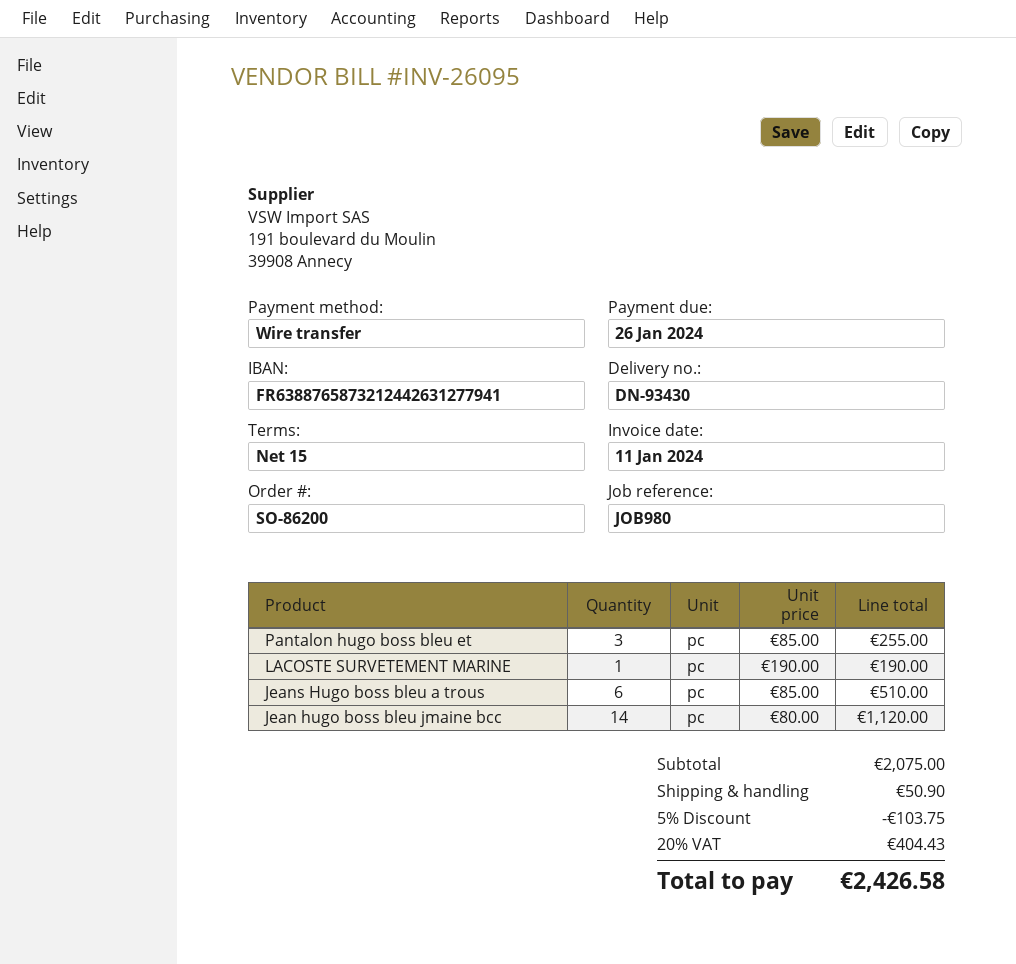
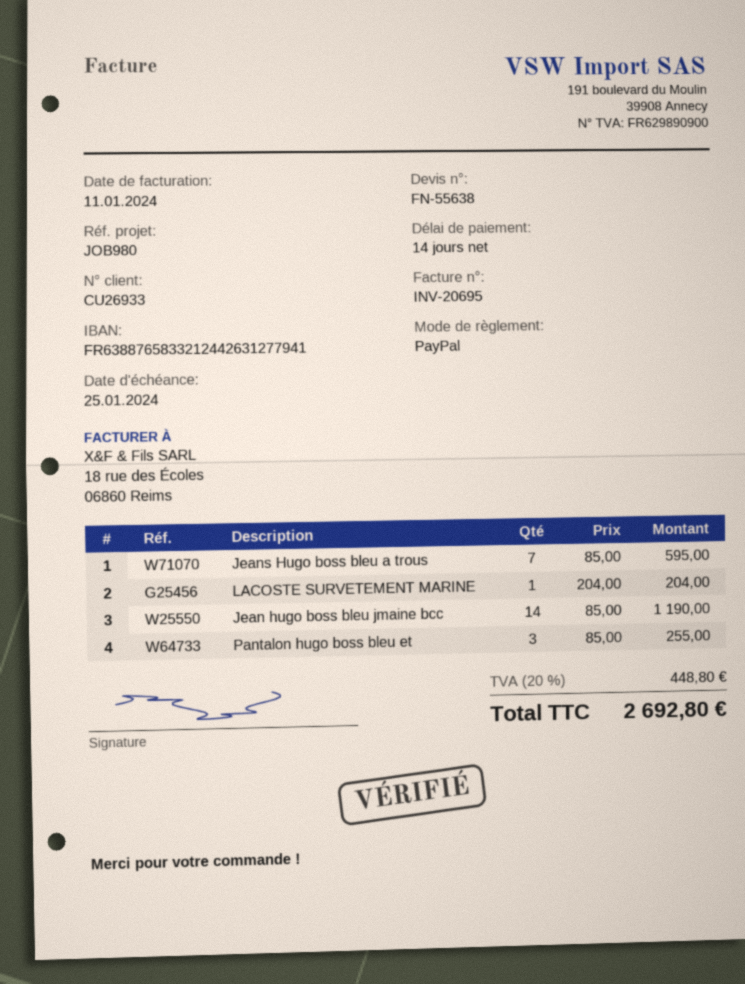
invoice number: INV-26095 -> INV-20695
payment terms: 15 days -> 14 days
due date: 2024-01-26 -> 2024-01-25
payment method: bank transfer -> PayPal
bank account: FR6388765873212442631277941 -> FR6388765833212442631277941
LACOSTE SURVETEMENT MARINE: 1 x 190.00 = 190.00 -> 1 x 204.00 = 204.00
Jeans Hugo boss bleu a trous: 6 x 85.00 = 510.00 -> 7 x 85.00 = 595.00
Jean hugo boss bleu jmaine bcc: 14 x 80.00 = 1120.00 -> 14 x 85.00 = 1190.00
discount: 5% = 103.75 -> none
shipping: 50.90 -> none
tax: 20% = 404.43 -> 20% = 448.80
total: 2426.58 -> 2692.80

